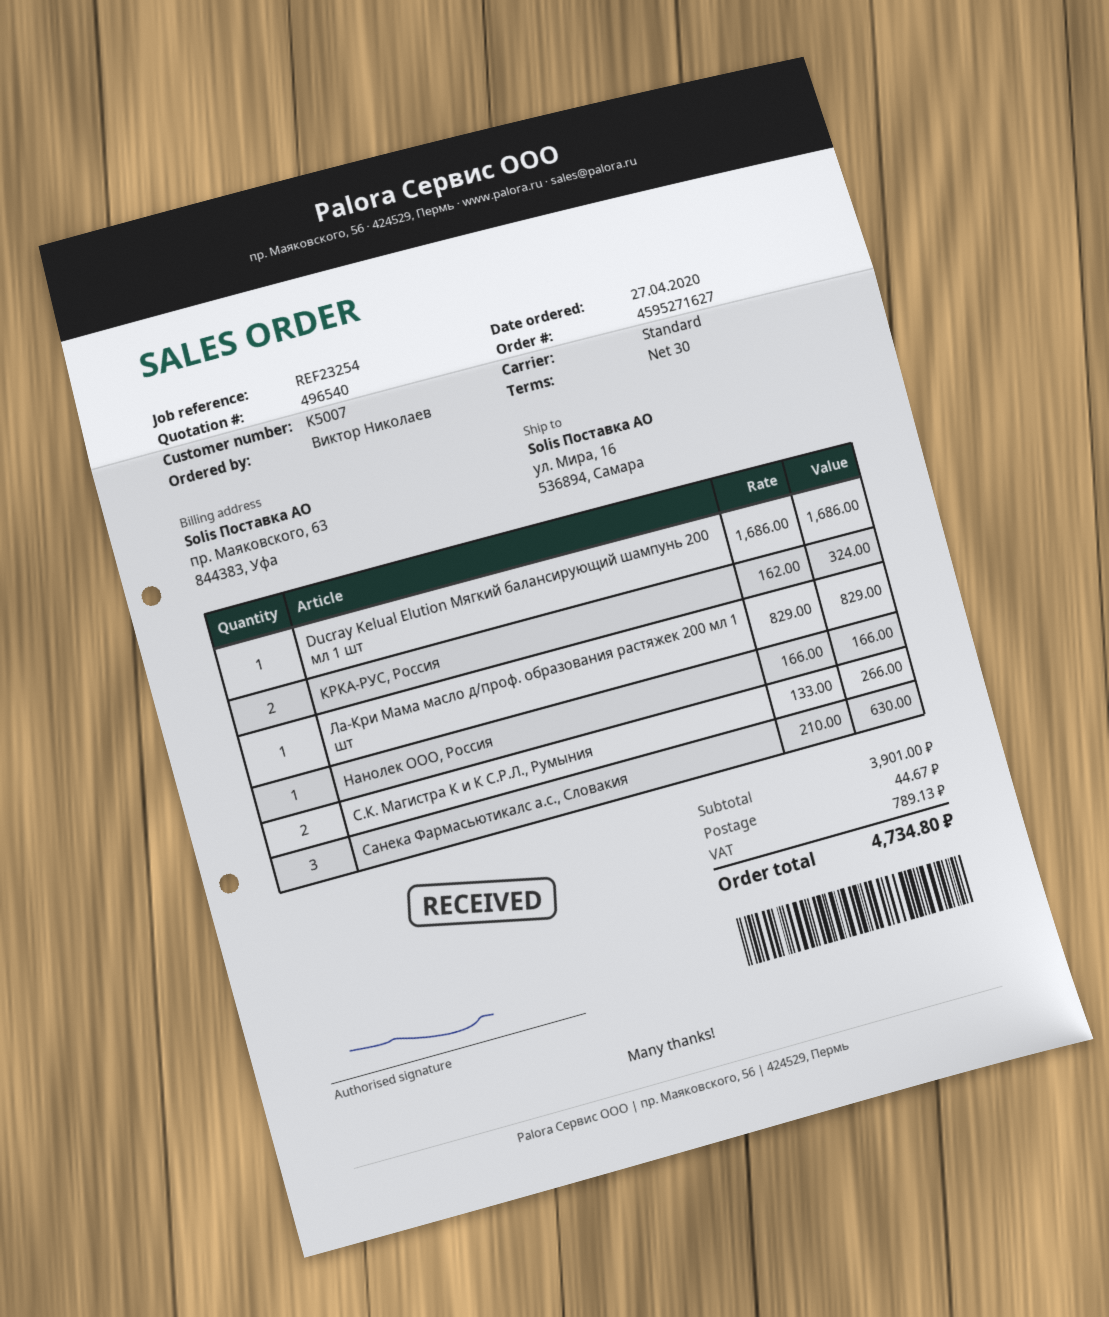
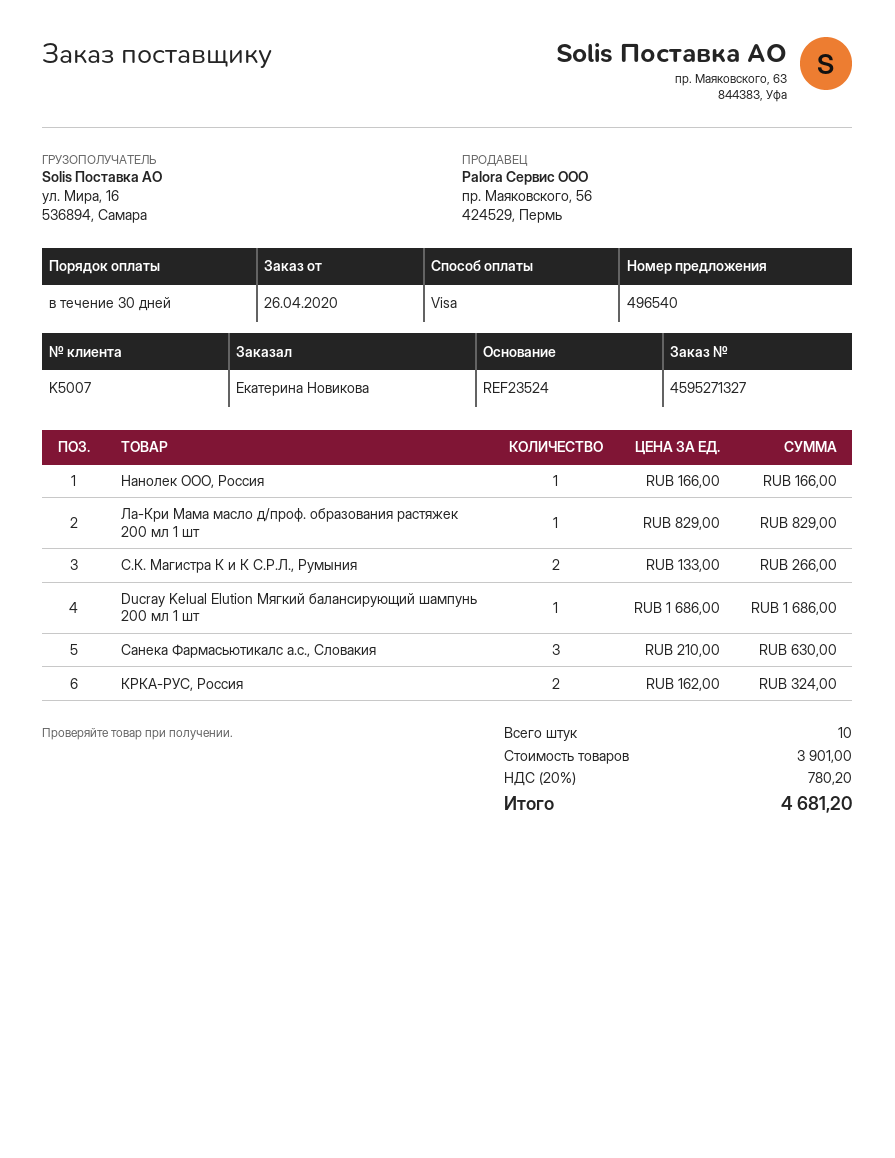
order number: 4595271627 -> 4595271327
order date: 2020-04-27 -> 2020-04-26
reference: REF23254 -> REF23524
ordered by: Виктор Николаев -> Екатерина Новикова
shipping: 44.67 -> none
tax: 789.13 -> 780.20
total: 4734.80 -> 4681.20

